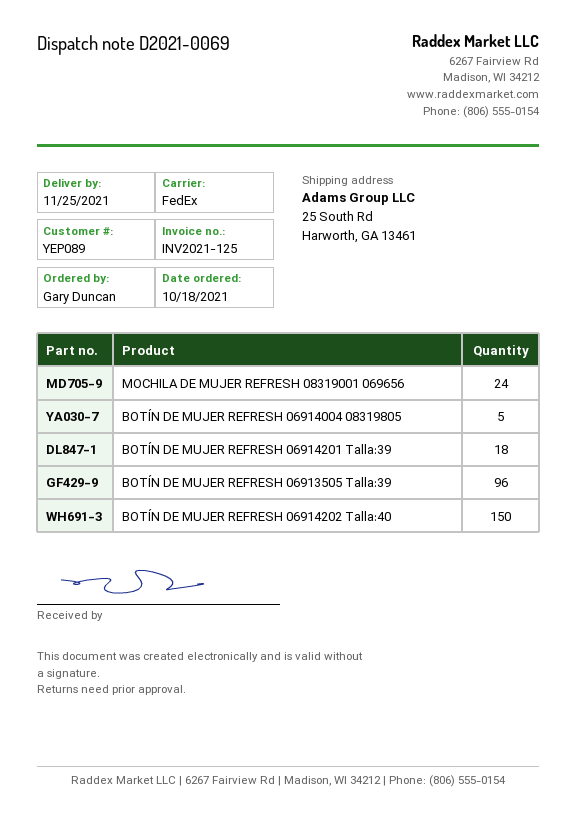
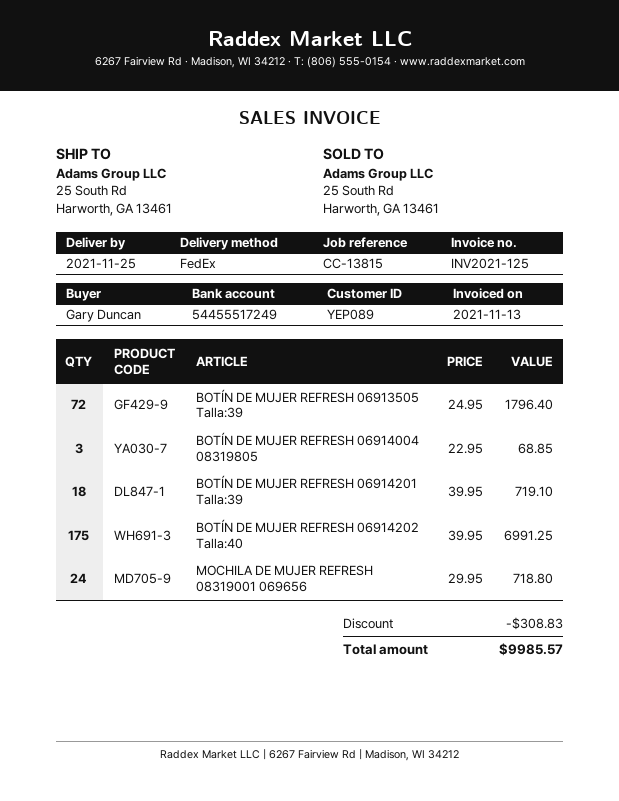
BOTÍN DE MUJER REFRESH 06914004 08319805: 5 -> 3
BOTÍN DE MUJER REFRESH 06913505 Talla:39: 96 -> 72
BOTÍN DE MUJER REFRESH 06914202 Talla:40: 150 -> 175

